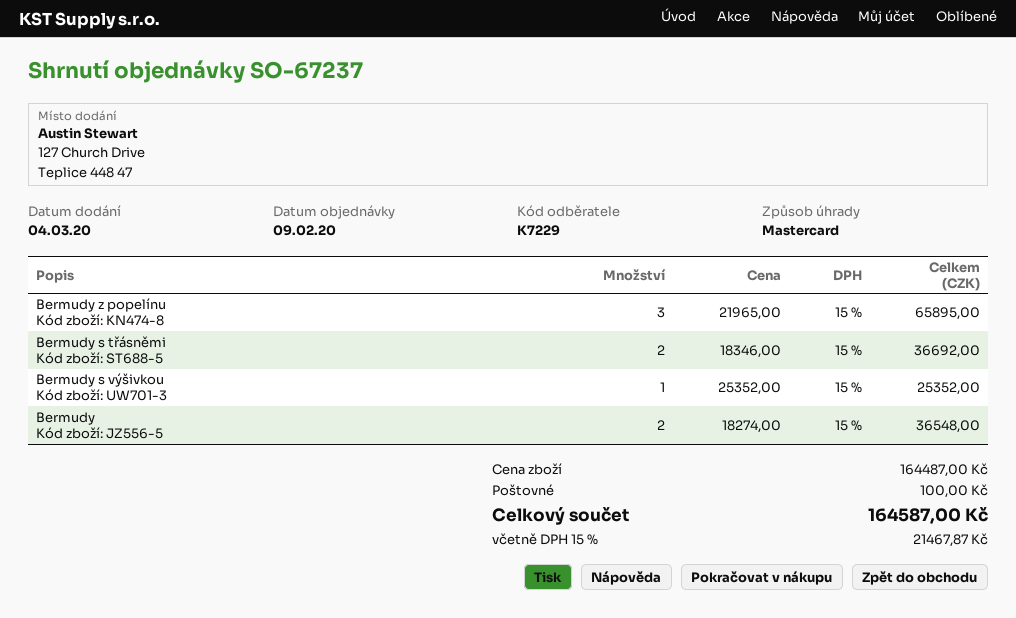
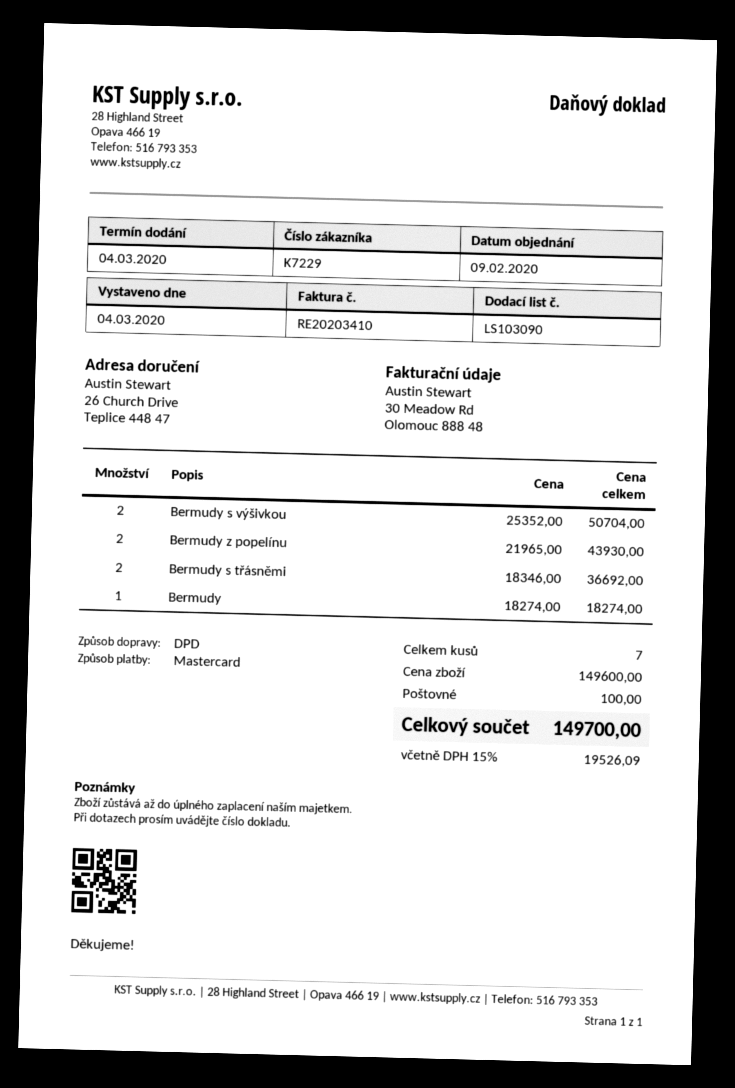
ship to: 127 Church Drive, Teplice 448 47 -> 26 Church Drive, Teplice 448 47
Bermudy z popelínu: 3 x 21965.00 = 65895.00 -> 2 x 21965.00 = 43930.00
Bermudy s výšivkou: 1 x 25352.00 = 25352.00 -> 2 x 25352.00 = 50704.00
Bermudy: 2 x 18274.00 = 36548.00 -> 1 x 18274.00 = 18274.00
subtotal: 164487.00 -> 149600.00
tax: 15% = 21467.87 -> 15% = 19526.09
total: 164587.00 -> 149700.00

